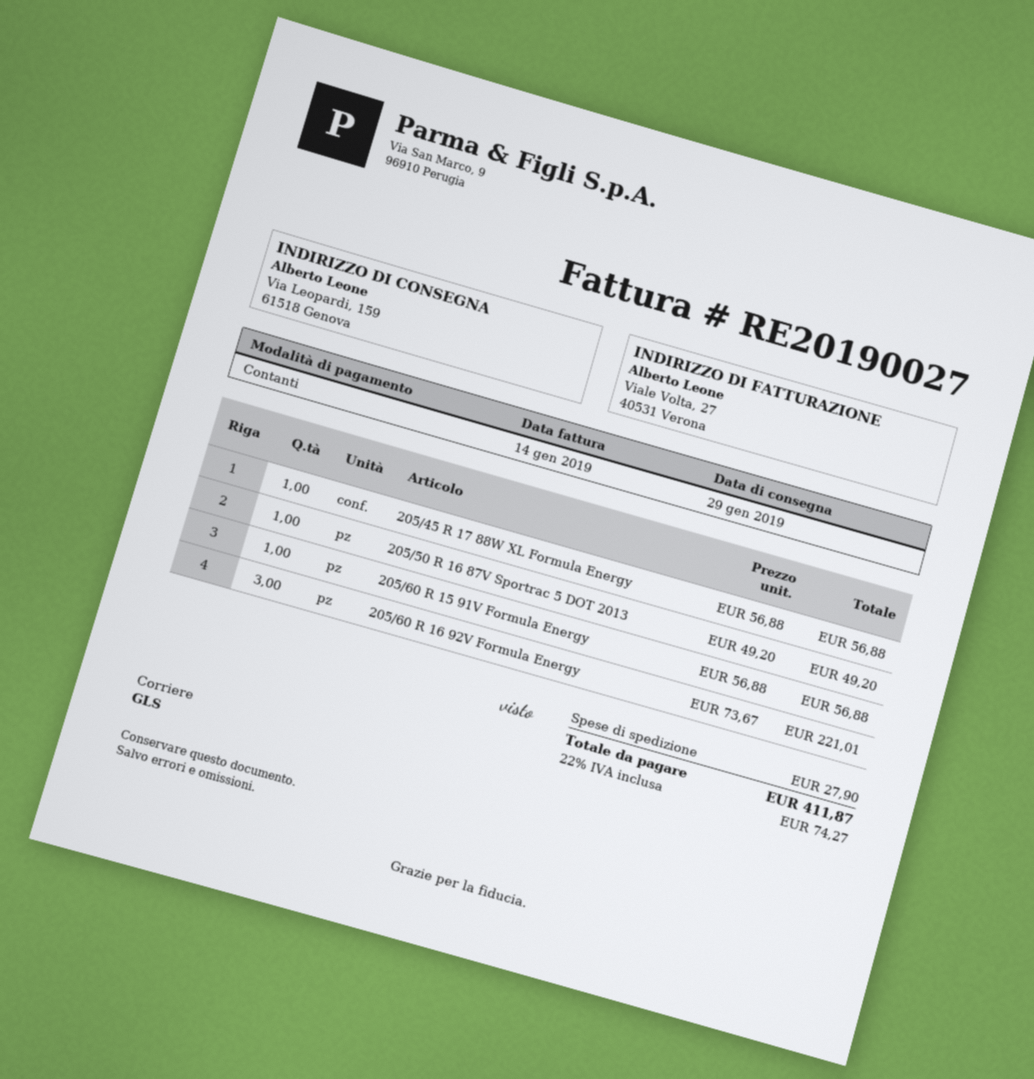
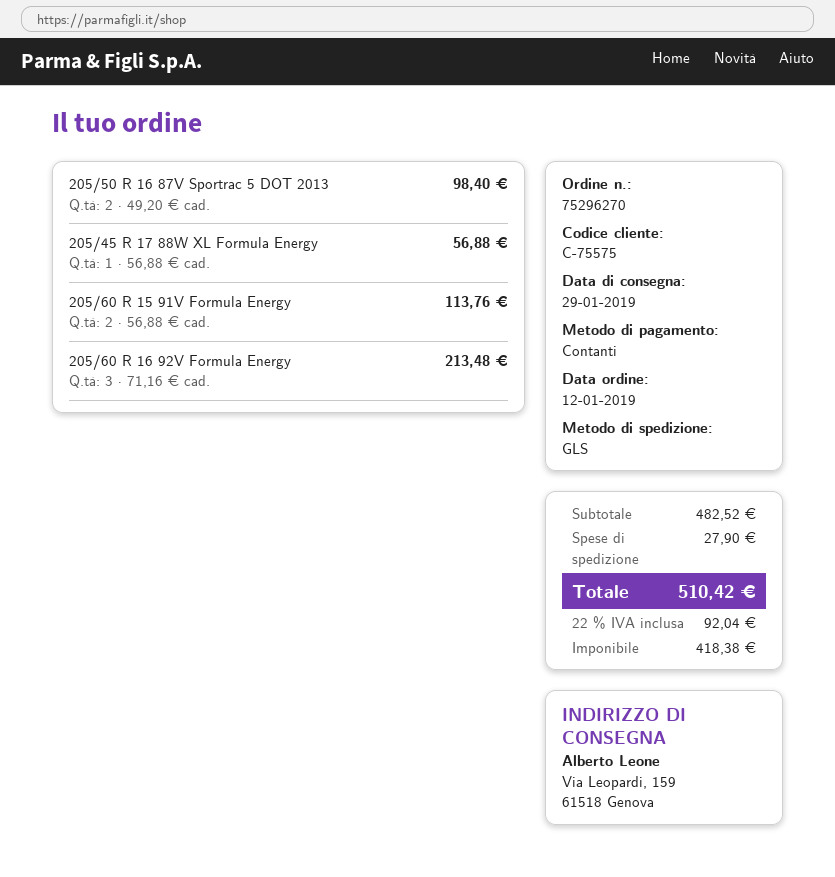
205/50 R 16 87V Sportrac 5 DOT 2013: 1 x 49.20 = 49.20 -> 2 x 49.20 = 98.40
205/60 R 15 91V Formula Energy: 1 x 56.88 = 56.88 -> 2 x 56.88 = 113.76
205/60 R 16 92V Formula Energy: 3 x 73.67 = 221.01 -> 3 x 71.16 = 213.48
tax: 22% = 74.27 -> 22% = 92.04
total: 411.87 -> 510.42

